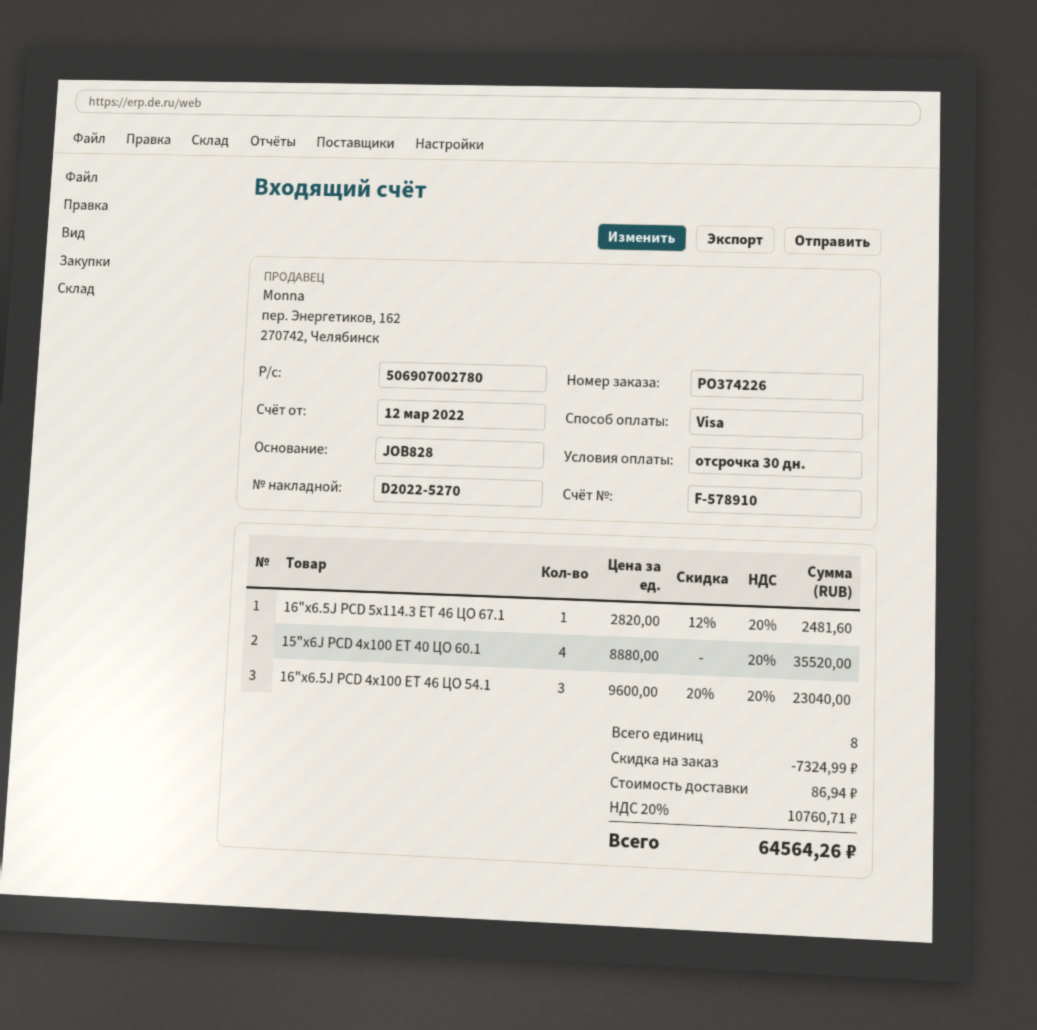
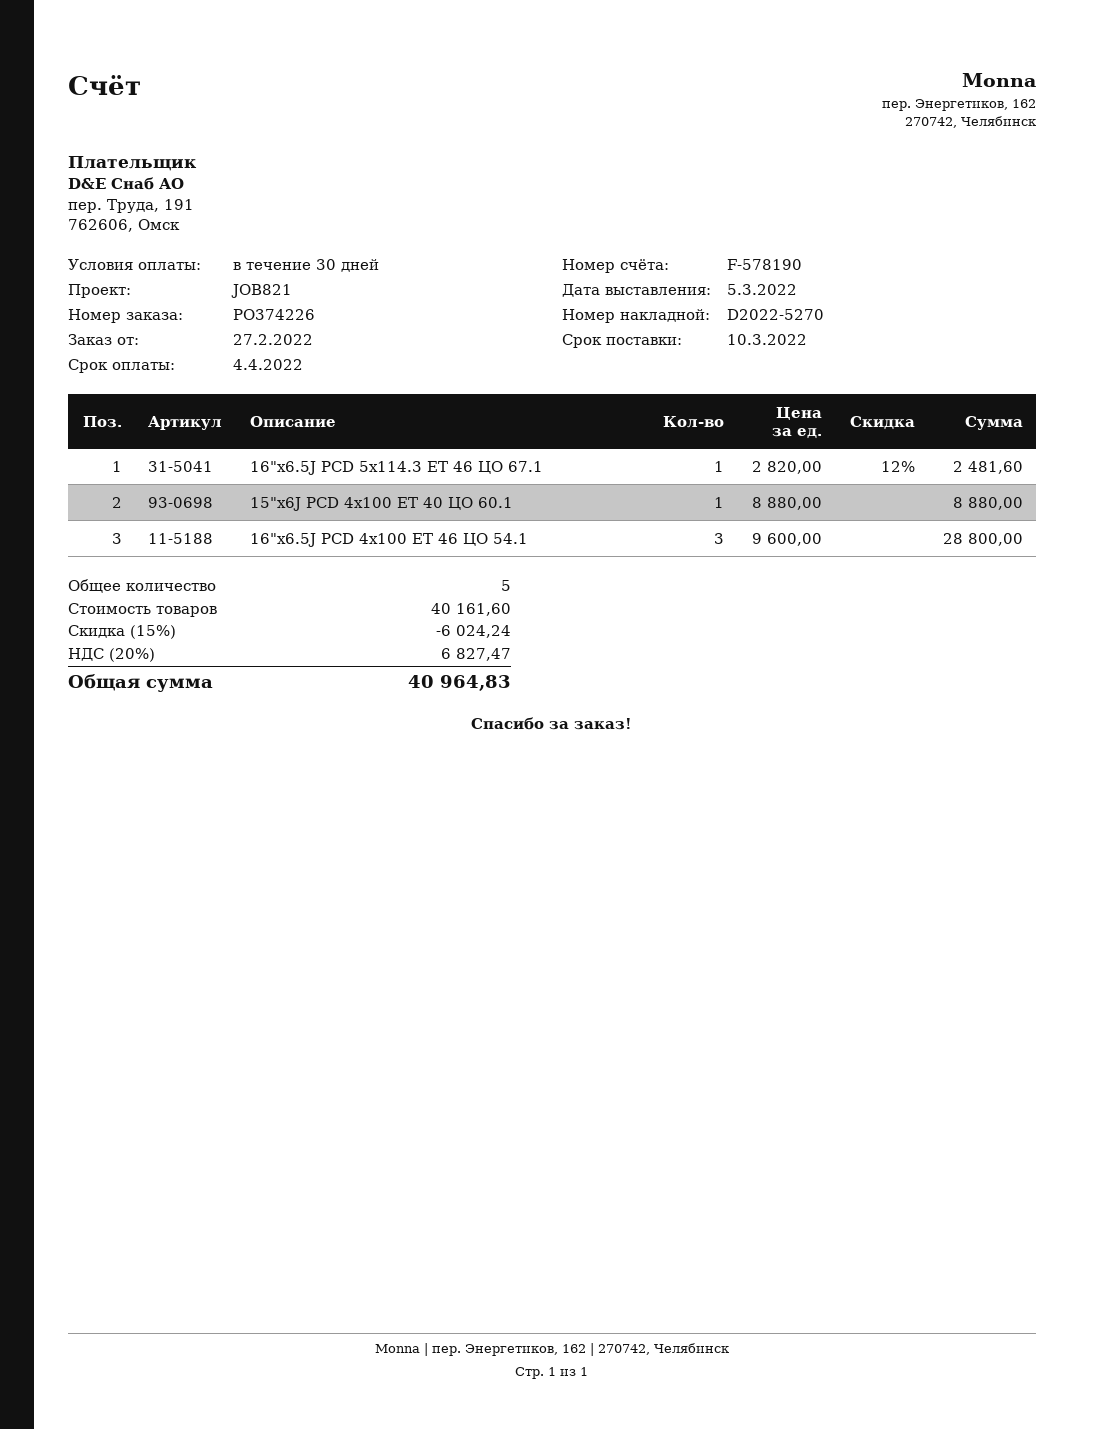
invoice number: F-578910 -> F-578190
invoice date: 2022-03-12 -> 2022-03-05
reference: JOB828 -> JOB821
15"x6J PCD 4x100 ЕТ 40 ЦО 60.1: 4 x 8880.00 = 35520.00 -> 1 x 8880.00 = 8880.00
16"x6.5J PCD 4x100 ЕТ 46 ЦО 54.1: 3 x 9600.00 - 20% = 23040.00 -> 3 x 9600.00 = 28800.00
total quantity: 8 -> 5
discount: 7324.99 -> 6024.24
shipping: 86.94 -> none
tax: 20% = 10760.71 -> 20% = 6827.47
total: 64564.26 -> 40964.83

